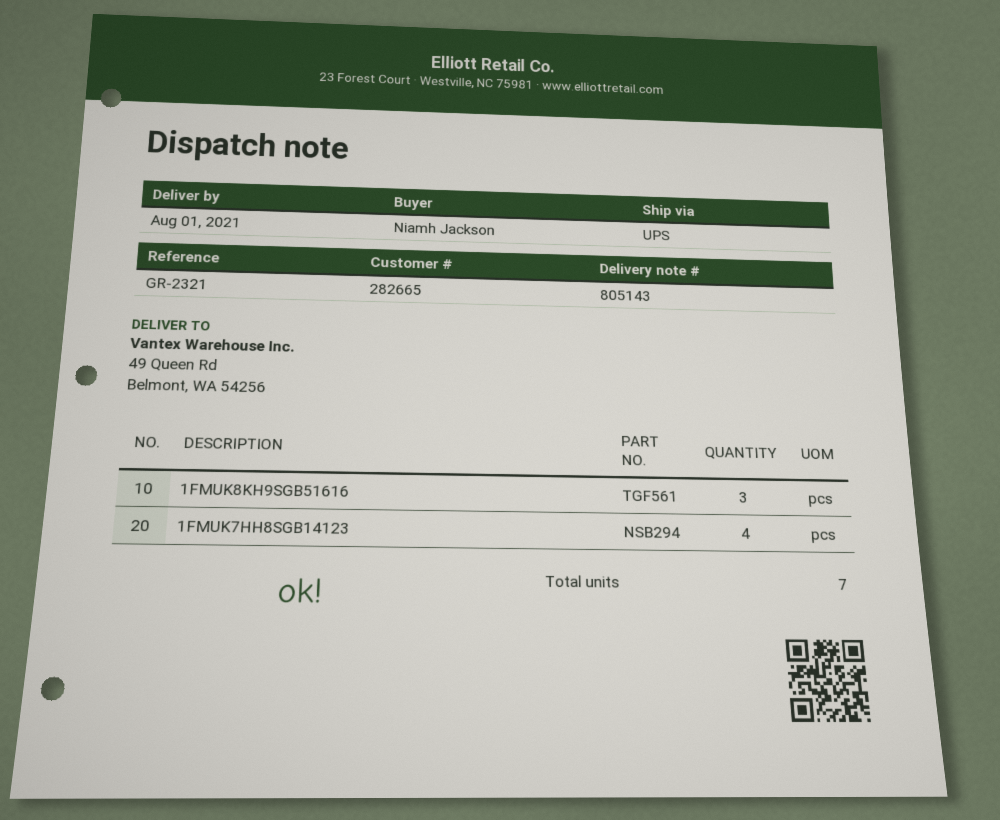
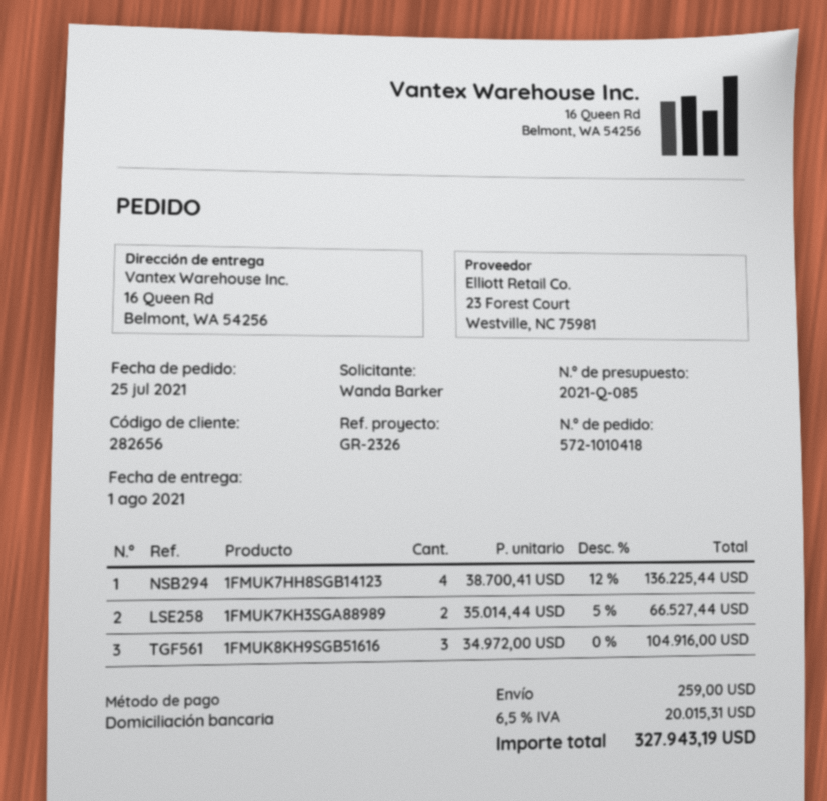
customer number: 282665 -> 282656
reference: GR-2321 -> GR-2326
ordered by: Niamh Jackson -> Wanda Barker
ship to: 49 Queen Rd, Belmont, WA 54256 -> 16 Queen Rd, Belmont, WA 54256
1FMUK7KH3SGA88989: none -> 2

